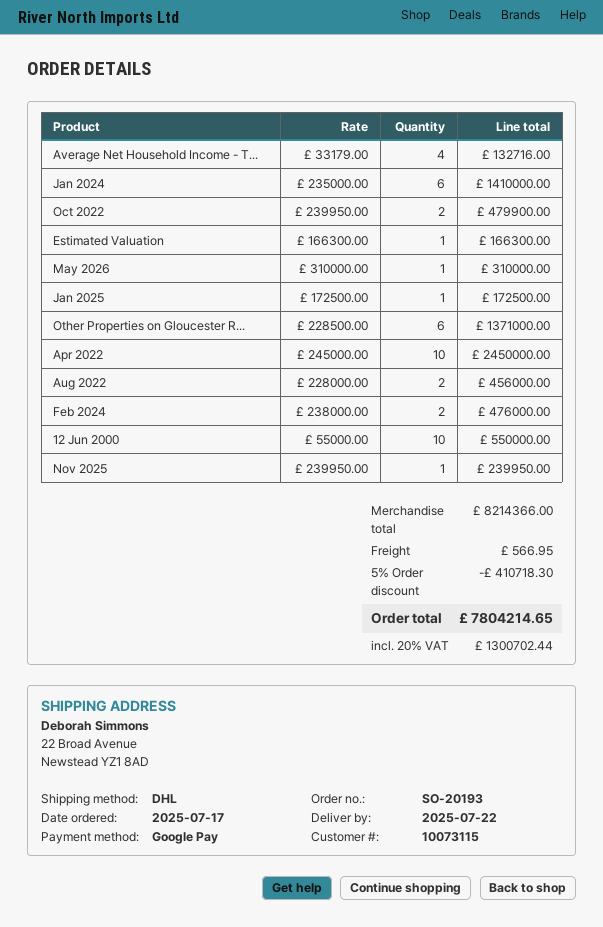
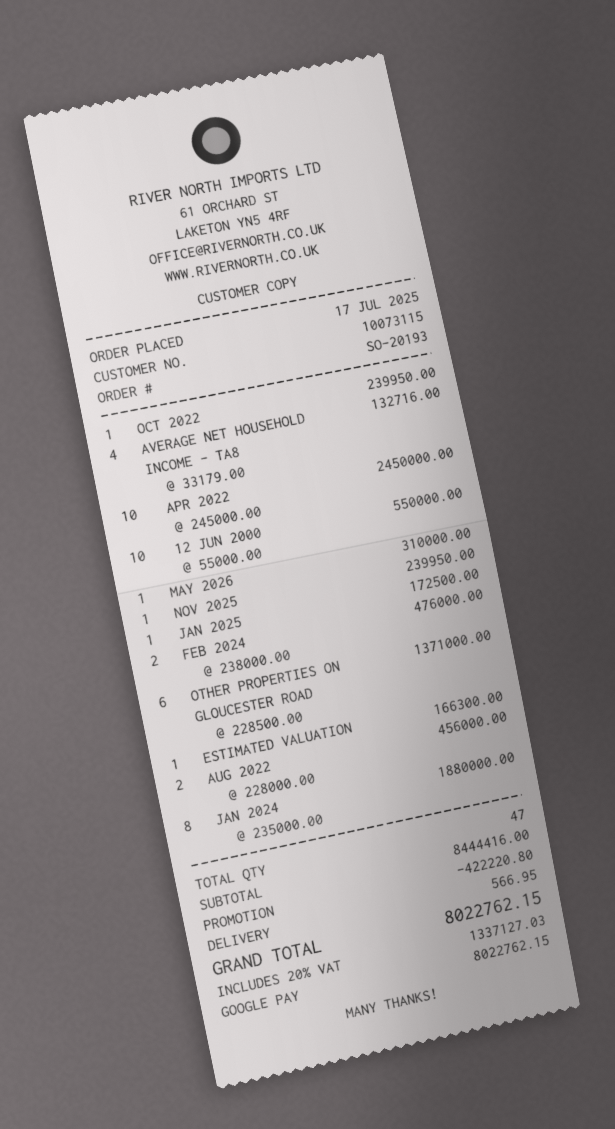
Jan 2024: 6 x 235000.00 = 1410000.00 -> 8 x 235000.00 = 1880000.00
Oct 2022: 2 x 239950.00 = 479900.00 -> 1 x 239950.00 = 239950.00
subtotal: 8214366.00 -> 8444416.00
discount: 410718.30 -> 422220.80
tax: 20% = 1300702.44 -> 20% = 1337127.03
total: 7804214.65 -> 8022762.15

